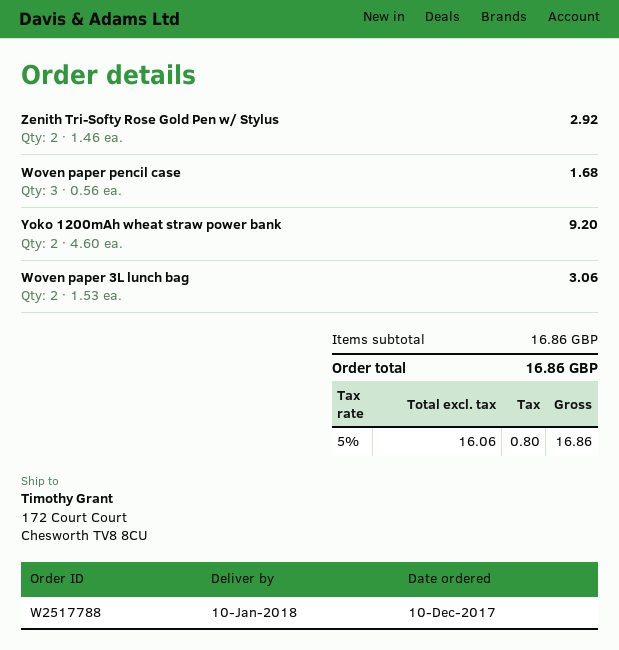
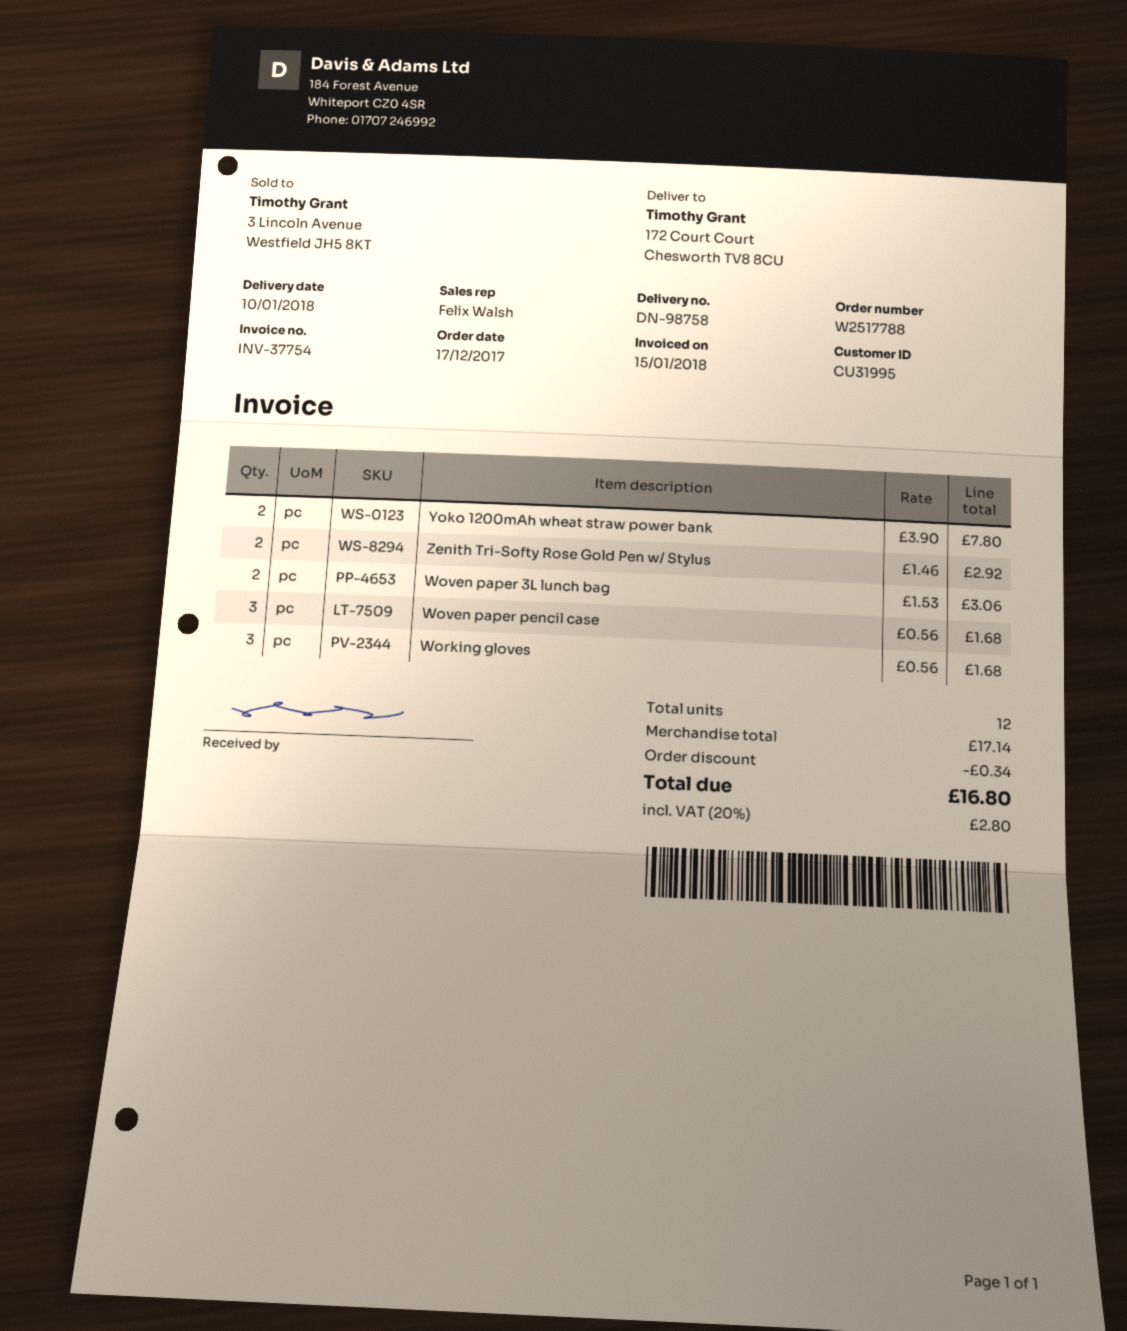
order date: 2017-12-10 -> 2017-12-17
Yoko 1200mAh wheat straw power bank: 2 x 4.60 = 9.20 -> 2 x 3.90 = 7.80
Working gloves: none -> 3 x 0.56 = 1.68
subtotal: 16.86 -> 17.14
discount: none -> 0.34
tax: 5% = 0.80 -> 20% = 2.80
total: 16.86 -> 16.80

